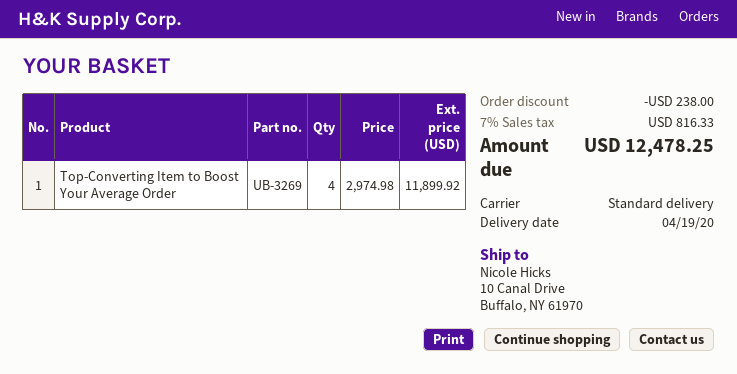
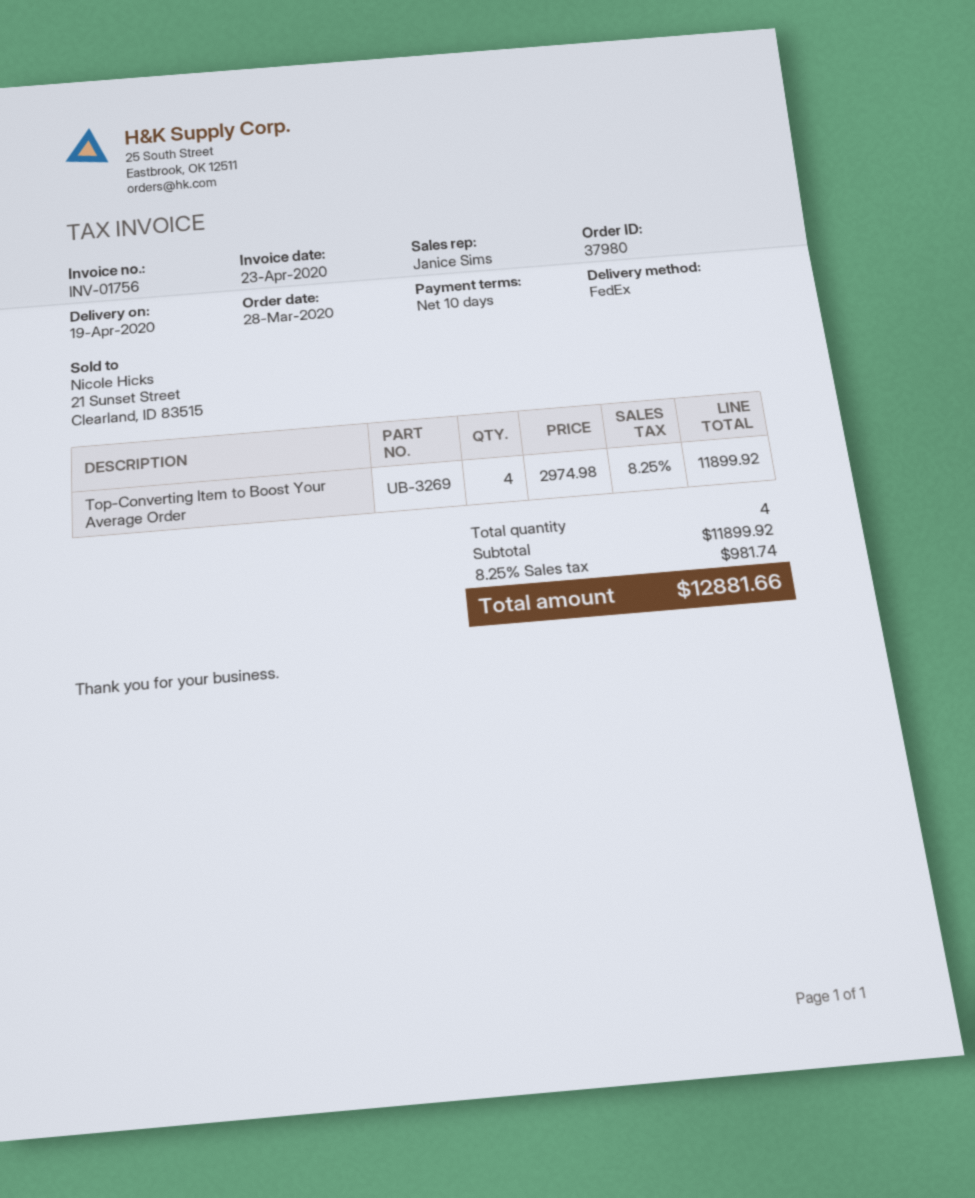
shipping method: standard -> FedEx
discount: 238.00 -> none
tax: 7% = 816.33 -> 8.25% = 981.74
total: 12478.25 -> 12881.66

